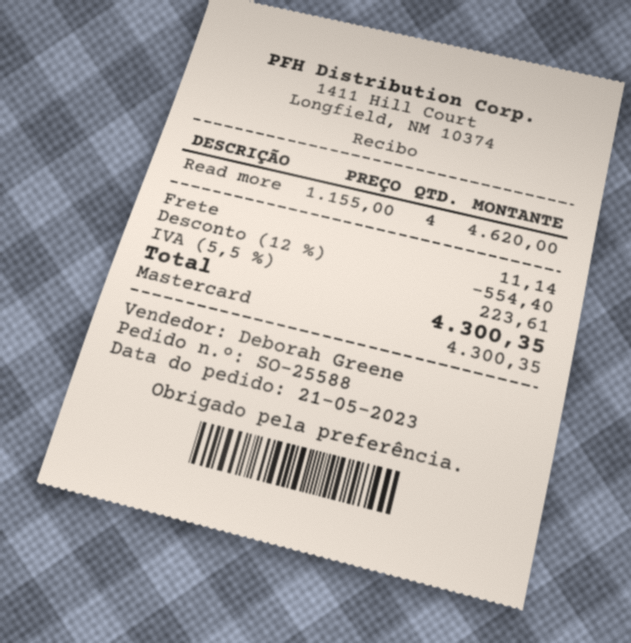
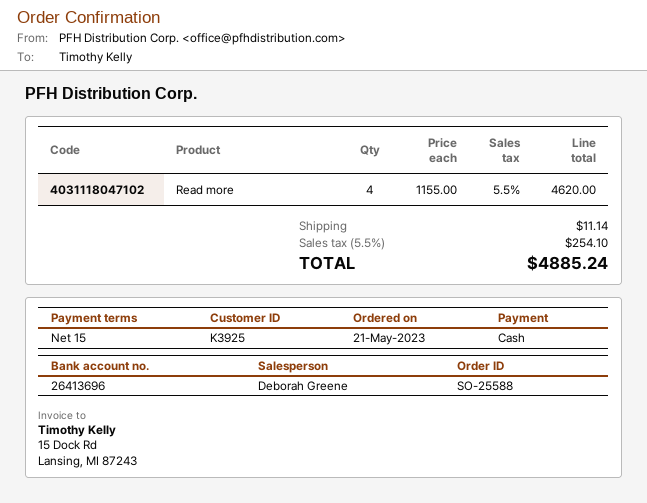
payment method: Mastercard -> cash
discount: 12% = 554.40 -> none
tax: 5.5% = 223.61 -> 5.5% = 254.10
total: 4300.35 -> 4885.24

